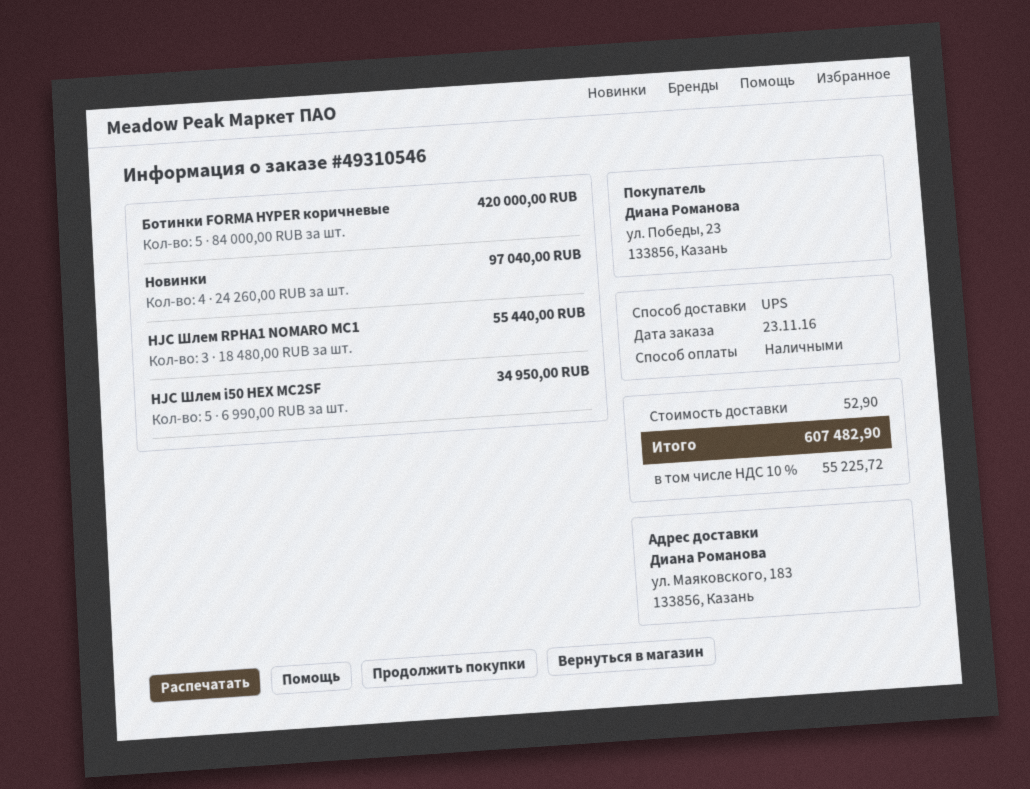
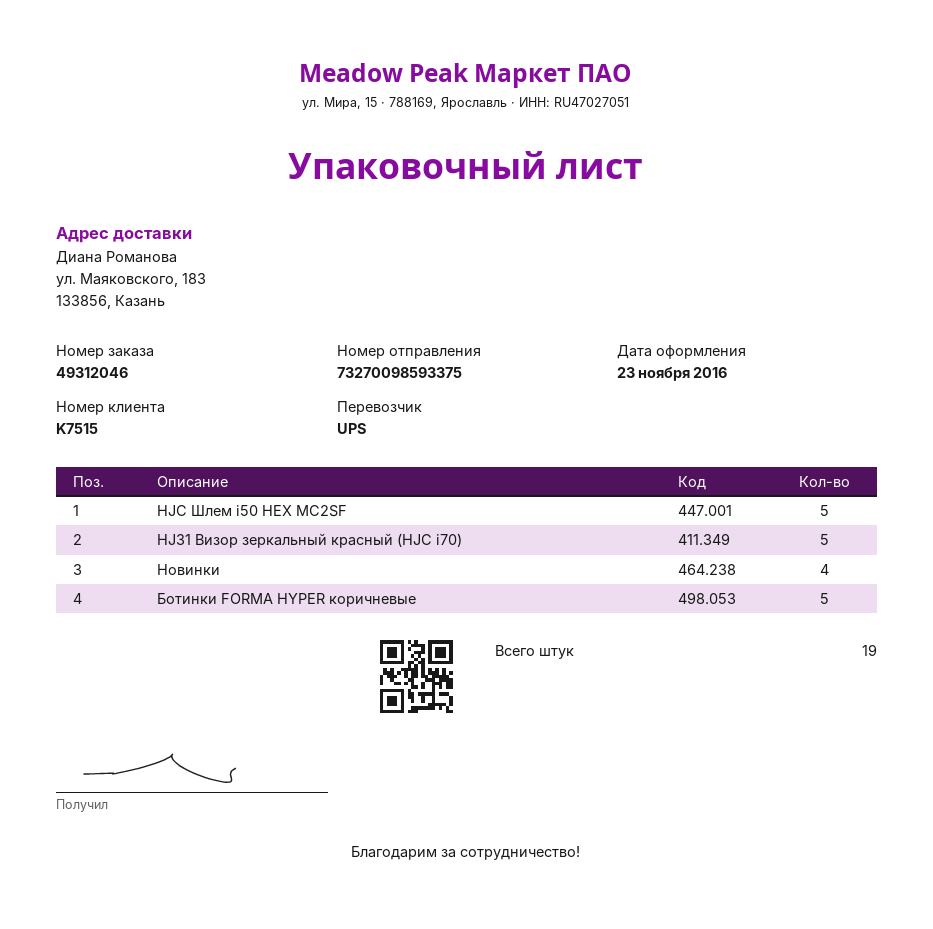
order number: 49310546 -> 49312046
HJC Шлем RPHA1 NOMARO MC1: 3 -> none
HJ31 Визор зеркальный красный (HJC i70): none -> 5

